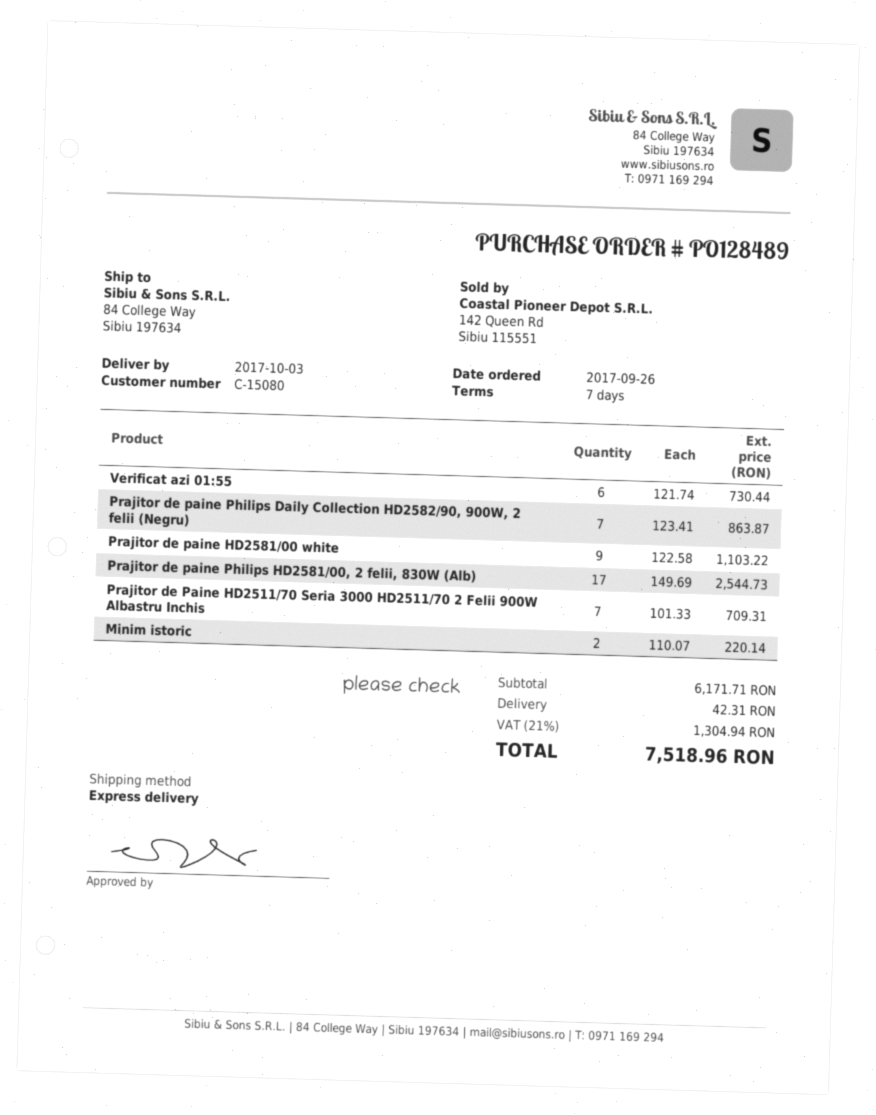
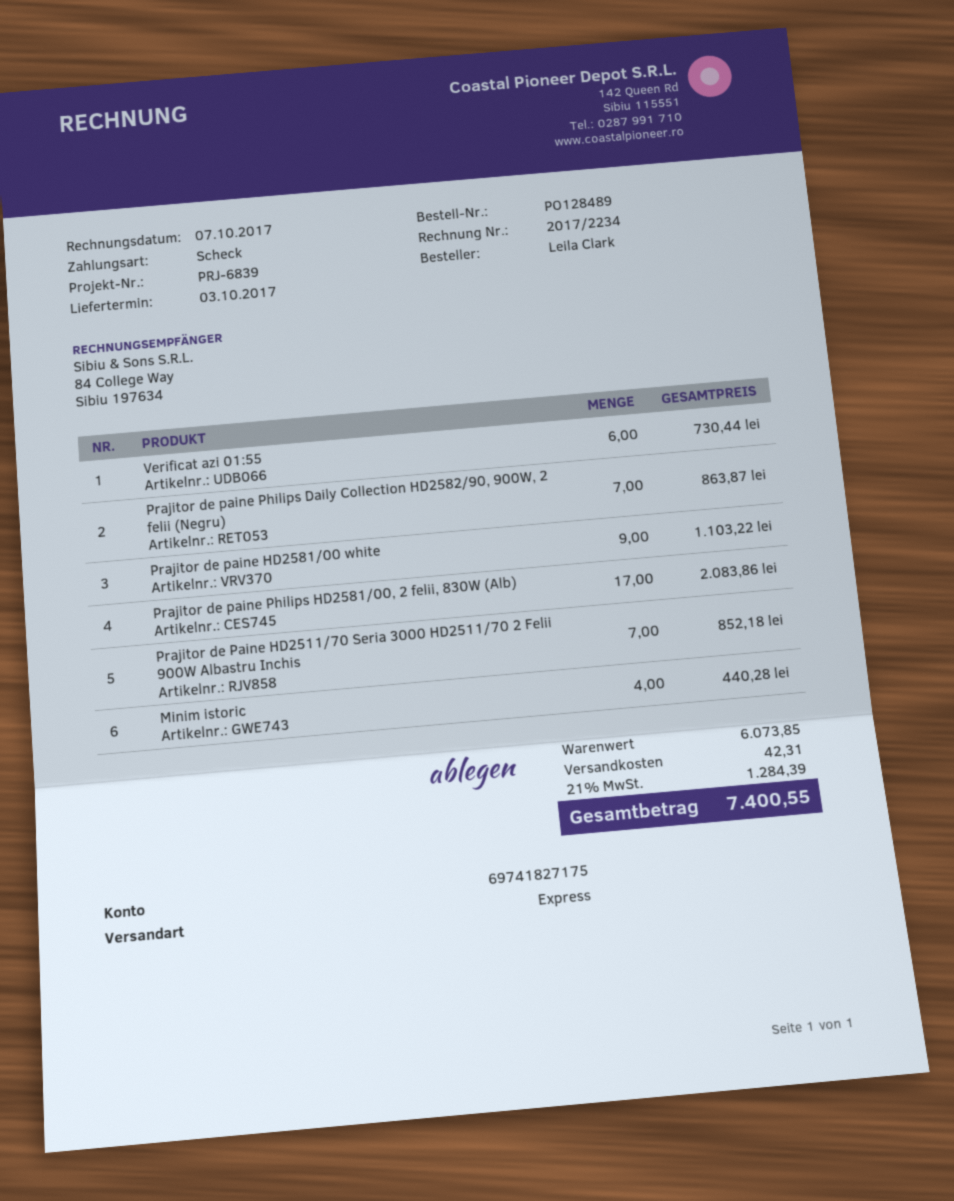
Prajitor de paine Philips HD2581/00, 2 felii, 830W (Alb): 17 for 2544.73 -> 17 for 2083.86
Prajitor de Paine HD2511/70 Seria 3000 HD2511/70 2 Felii 900W Albastru Inchis: 7 for 709.31 -> 7 for 852.18
Minim istoric: 2 for 220.14 -> 4 for 440.28
subtotal: 6171.71 -> 6073.85
tax: 21% = 1304.94 -> 21% = 1284.39
total: 7518.96 -> 7400.55

